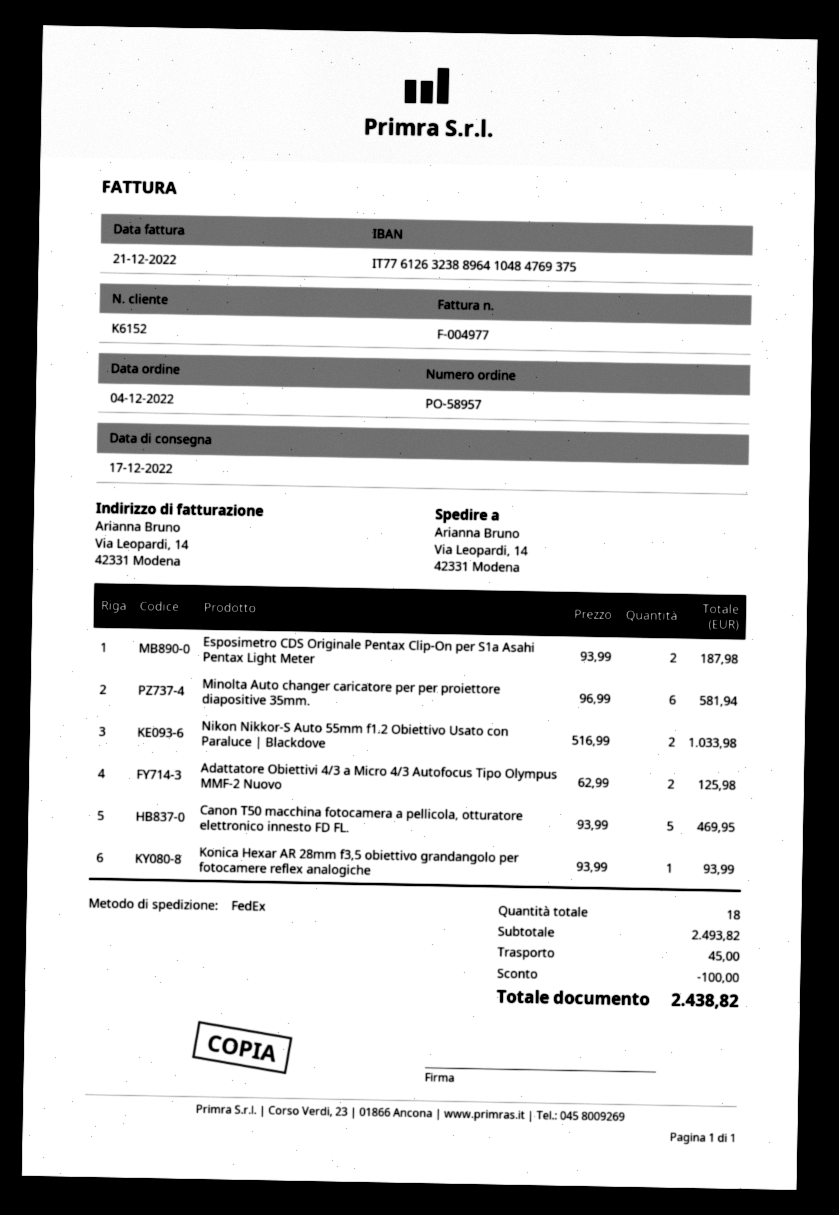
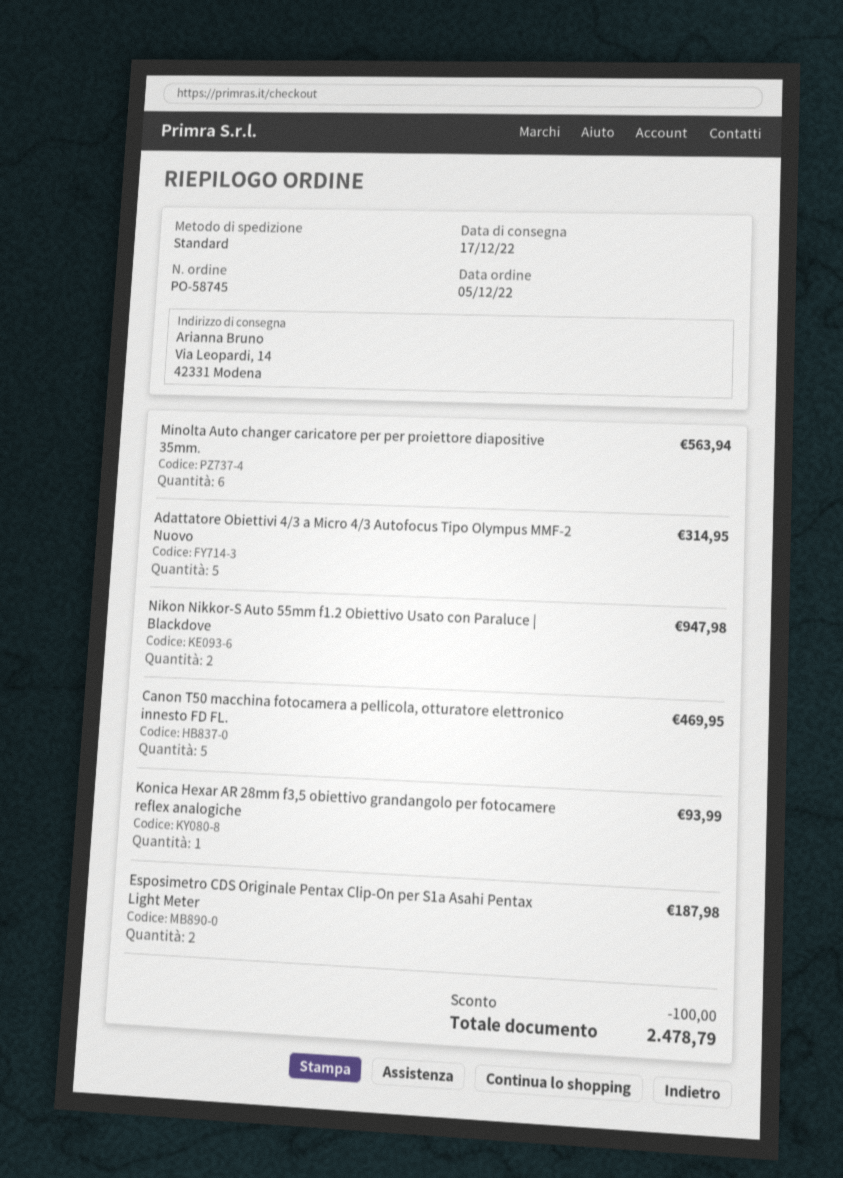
order number: PO-58957 -> PO-58745
order date: 2022-12-04 -> 2022-12-05
shipping method: FedEx -> standard
Minolta Auto changer caricatore per per proiettore diapositive 35mm.: 6 for 581.94 -> 6 for 563.94
Nikon Nikkor-S Auto 55mm f1.2 Obiettivo Usato con Paraluce | Blackdove: 2 for 1033.98 -> 2 for 947.98
Adattatore Obiettivi 4/3 a Micro 4/3 Autofocus Tipo Olympus MMF-2 Nuovo: 2 for 125.98 -> 5 for 314.95
shipping: 45.00 -> none
total: 2438.82 -> 2478.79

